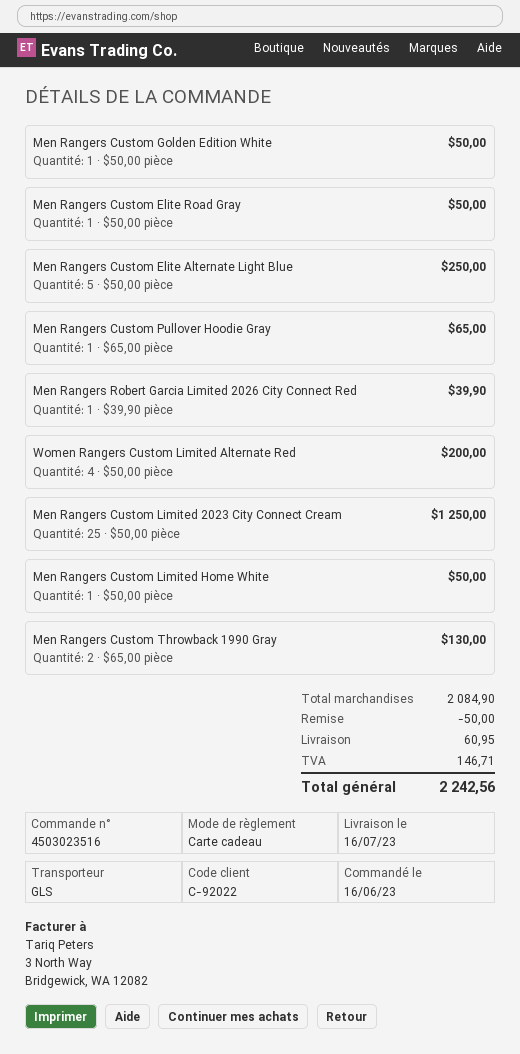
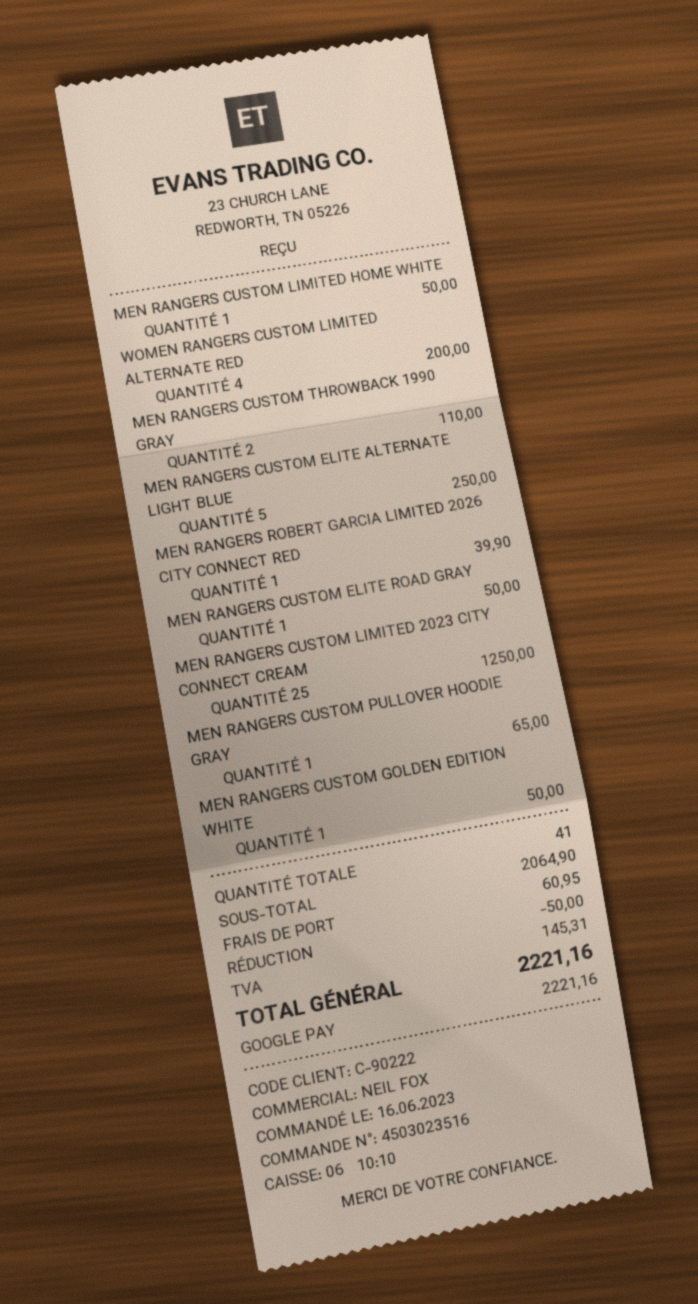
customer number: C-92022 -> C-90222
payment method: gift card -> Google Pay
Men Rangers Custom Throwback 1990 Gray: 2 for 130.00 -> 2 for 110.00
subtotal: 2084.90 -> 2064.90
tax: 146.71 -> 145.31
total: 2242.56 -> 2221.16

